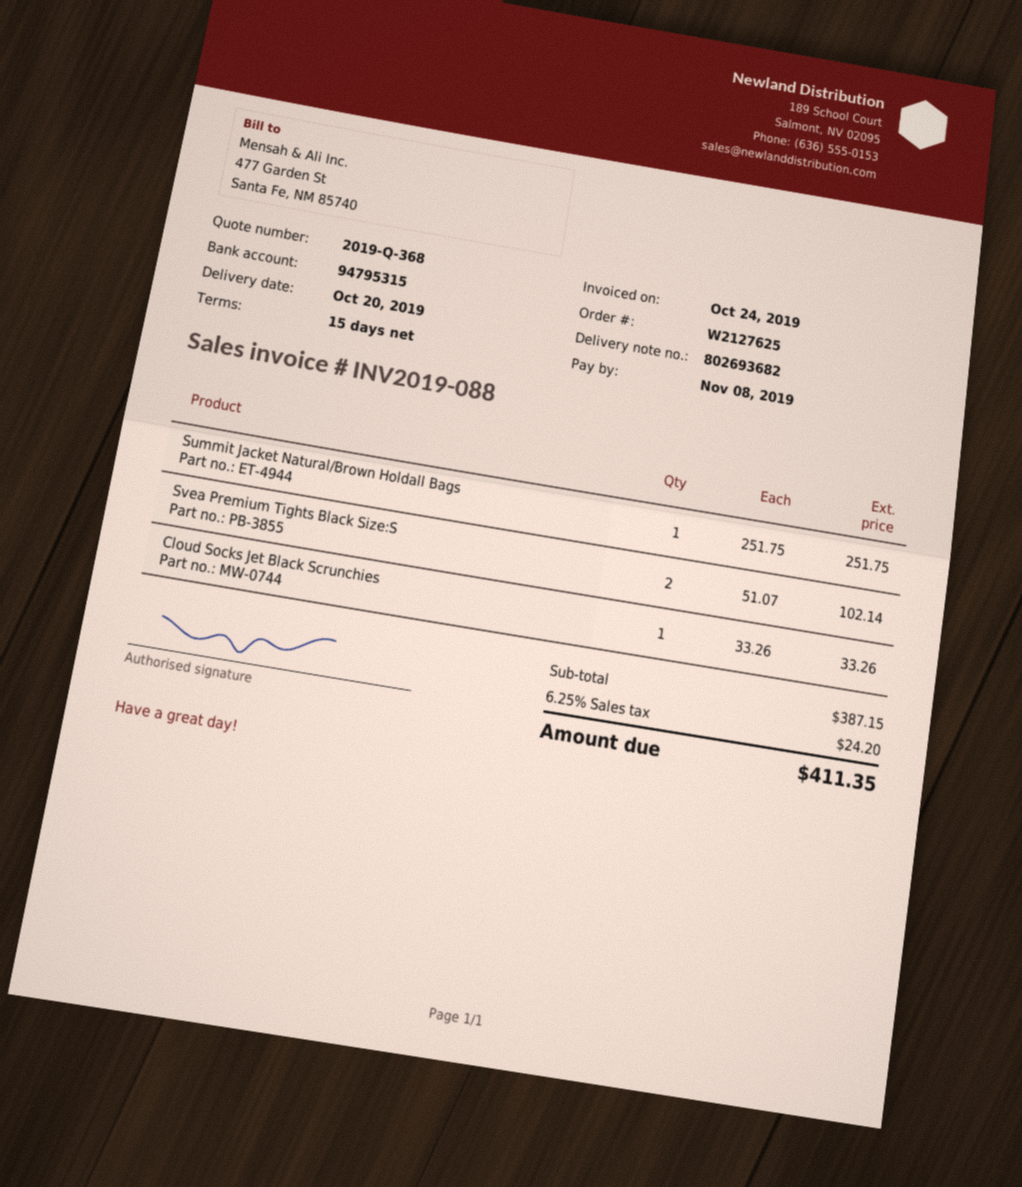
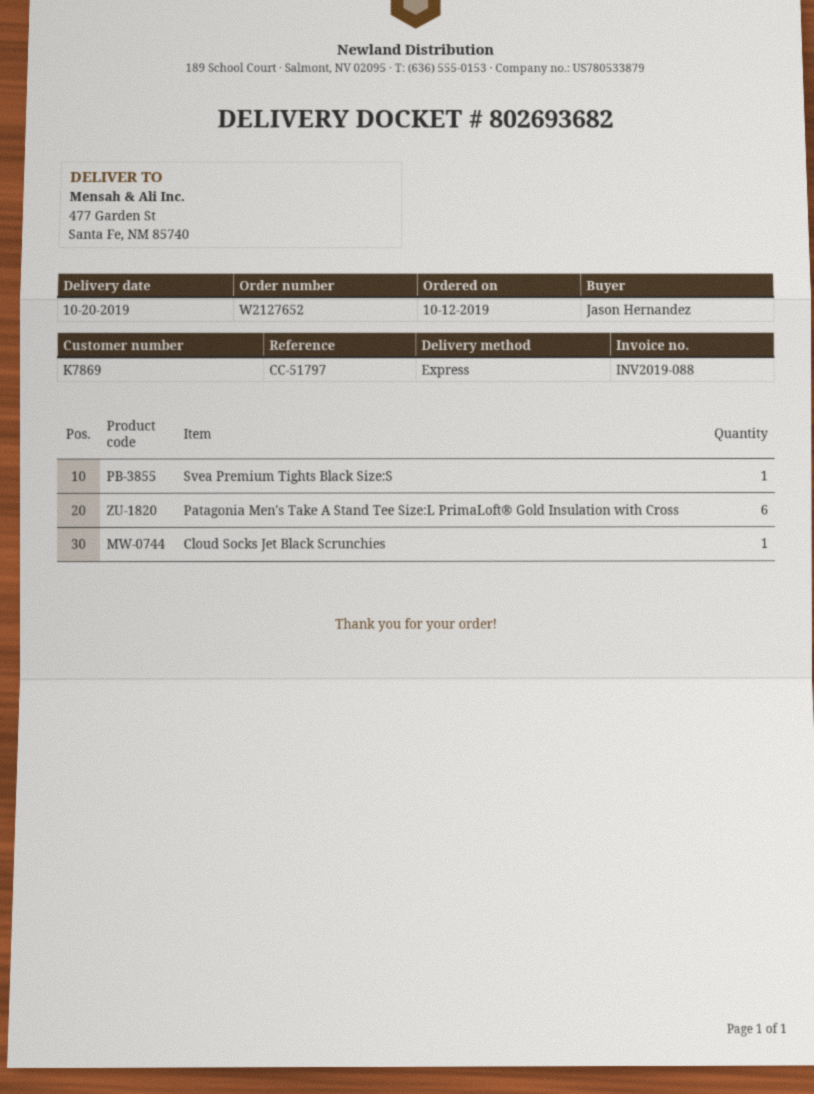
order number: W2127625 -> W2127652
Summit Jacket Natural/Brown Holdall Bags: 1 -> none
Svea Premium Tights Black Size:S: 2 -> 1
Patagonia Men's Take A Stand Tee Size:L PrimaLoft® Gold Insulation with Cross: none -> 6

